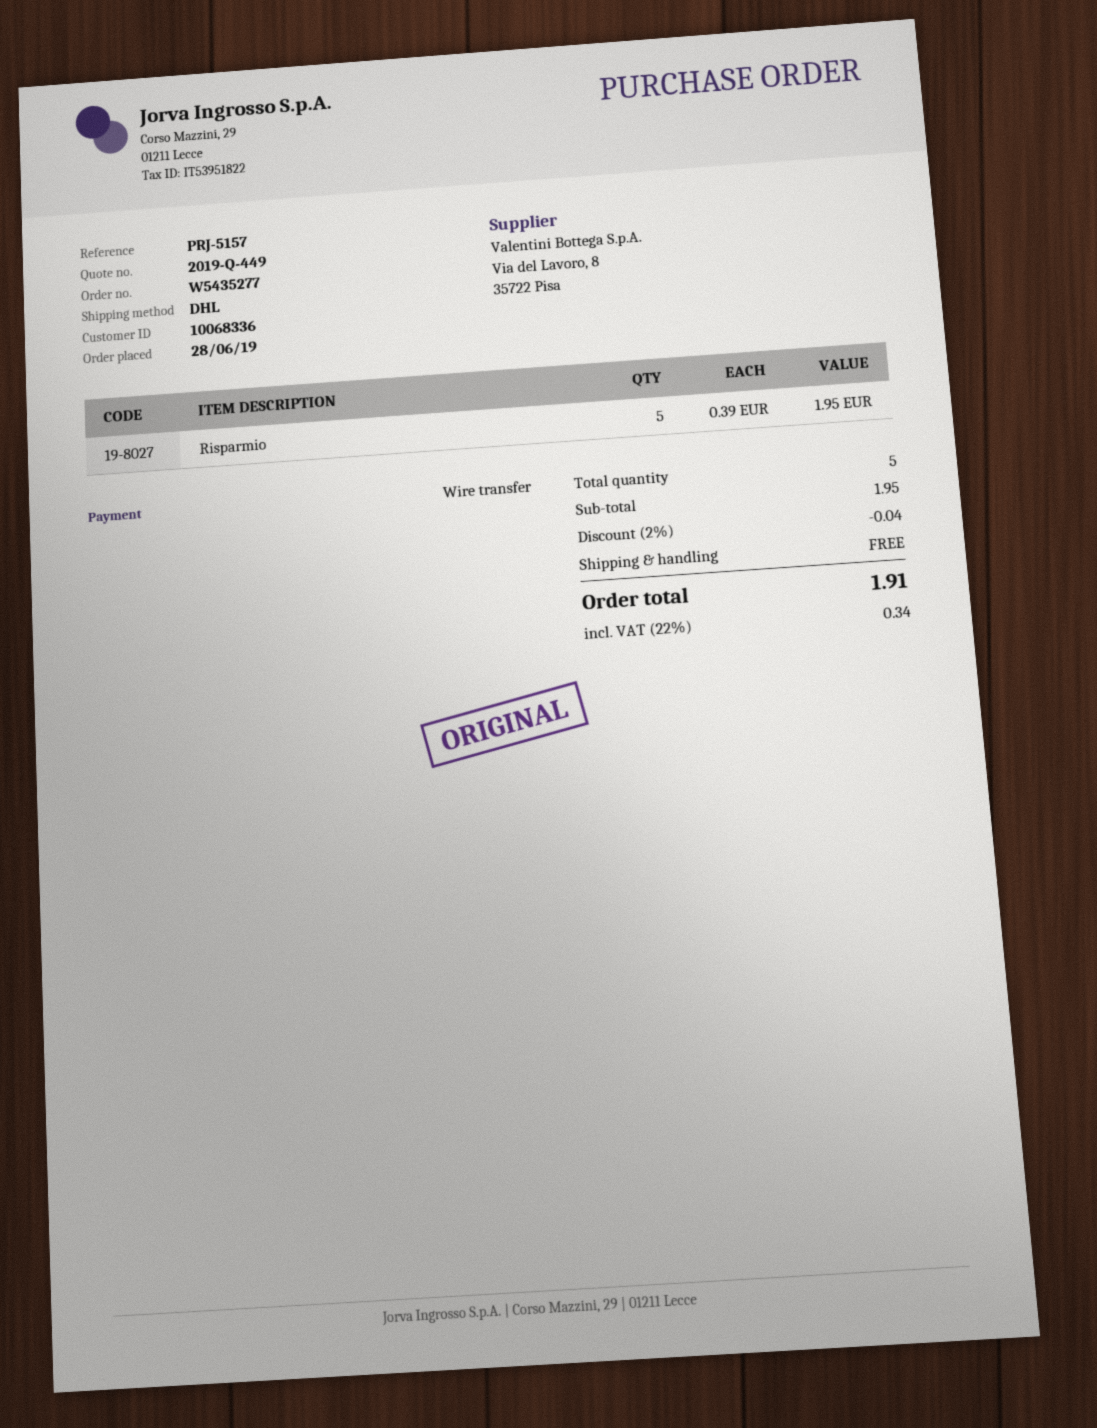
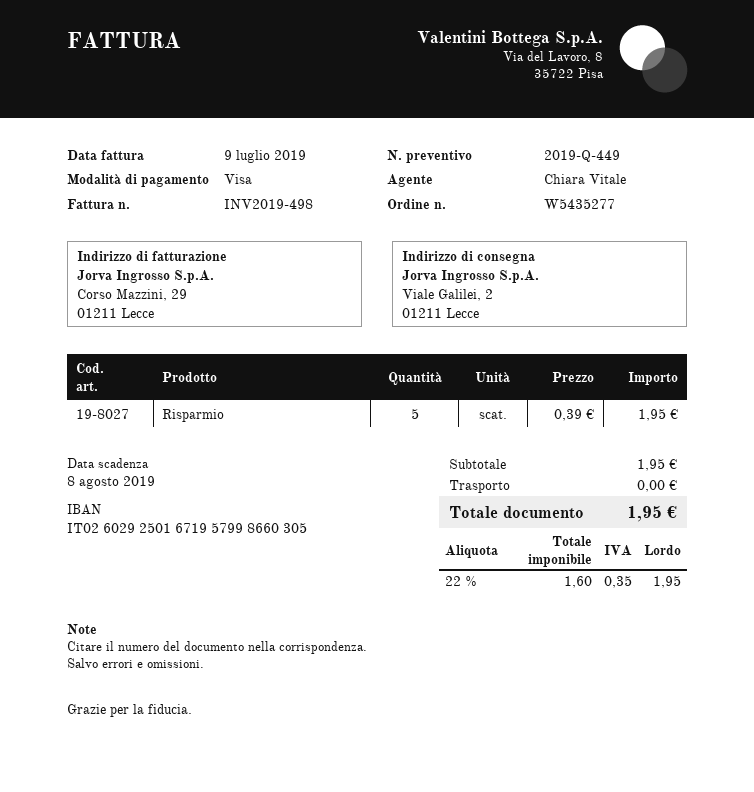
payment method: bank transfer -> Visa
discount: 2% = 0.04 -> none
tax: 22% = 0.34 -> 22% = 0.35
total: 1.91 -> 1.95

